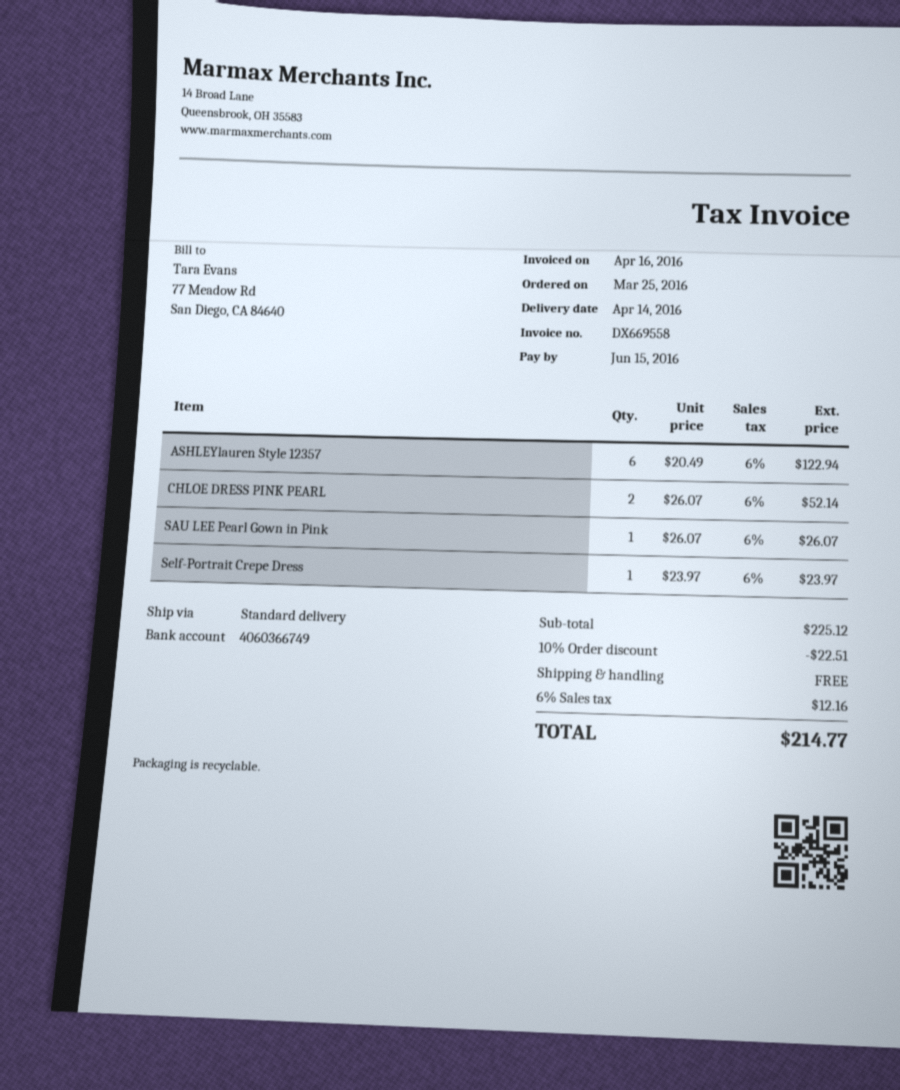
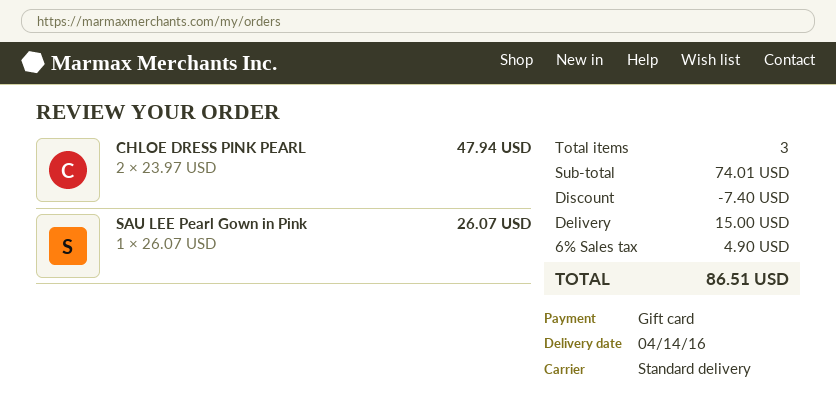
ASHLEYlauren Style 12357: 6 x 20.49 = 122.94 -> none
CHLOE DRESS PINK PEARL: 2 x 26.07 = 52.14 -> 2 x 23.97 = 47.94
Self-Portrait Crepe Dress: 1 x 23.97 = 23.97 -> none
subtotal: 225.12 -> 74.01
discount: 22.51 -> 7.40
shipping: 0.00 -> 15.00
tax: 6% = 12.16 -> 6% = 4.90
total: 214.77 -> 86.51

